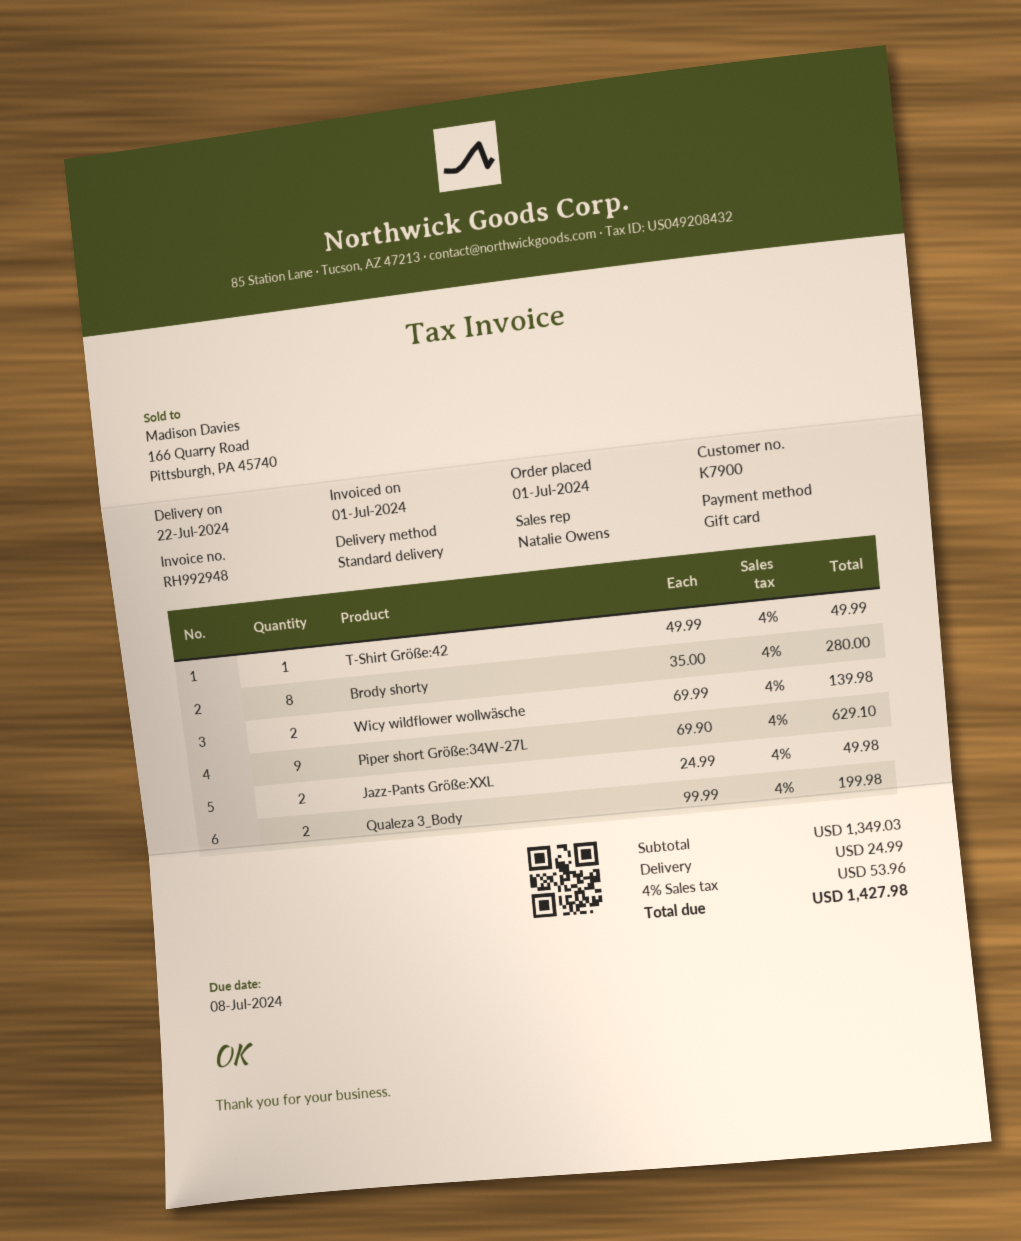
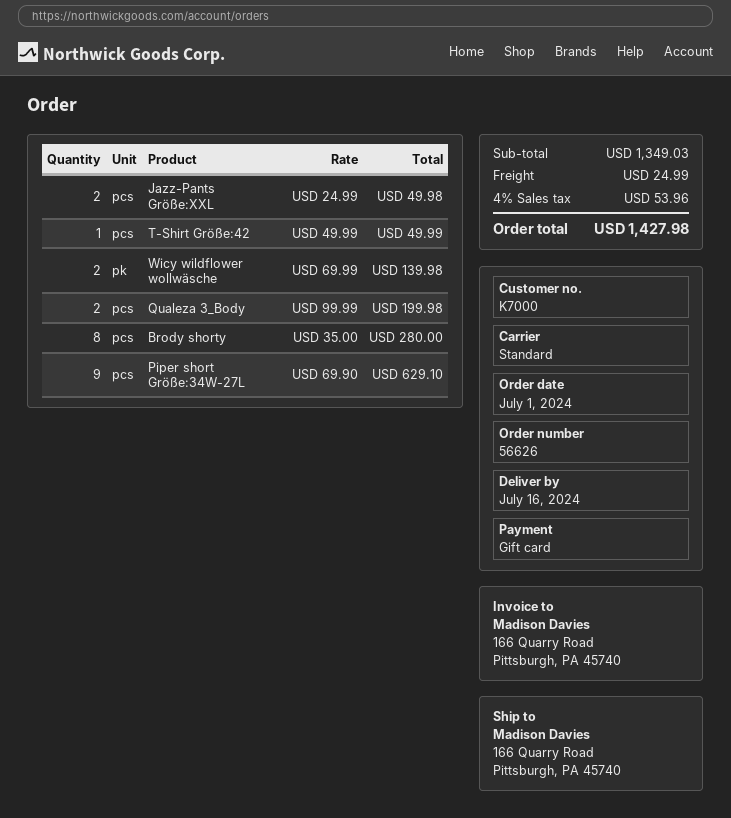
delivery date: 2024-07-22 -> 2024-07-16
customer number: K7900 -> K7000

